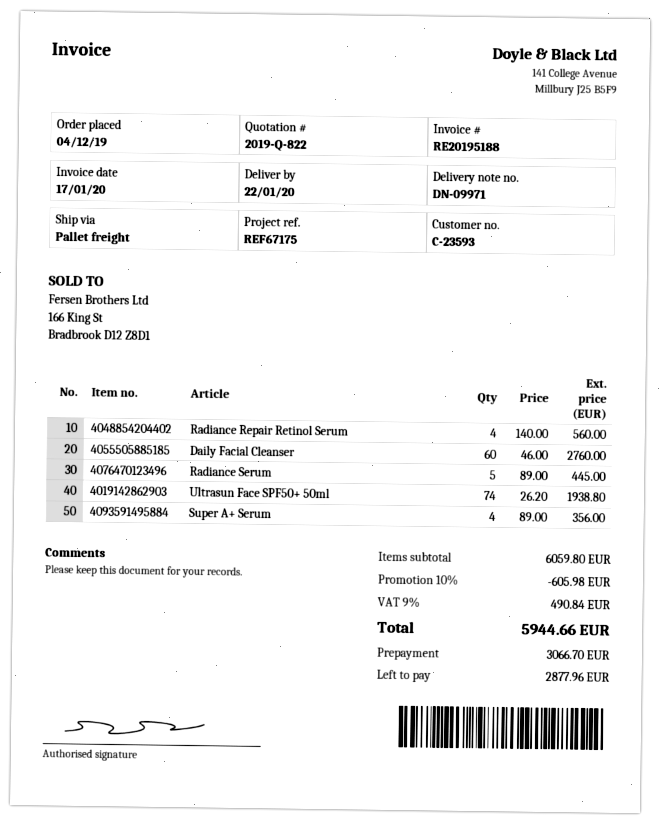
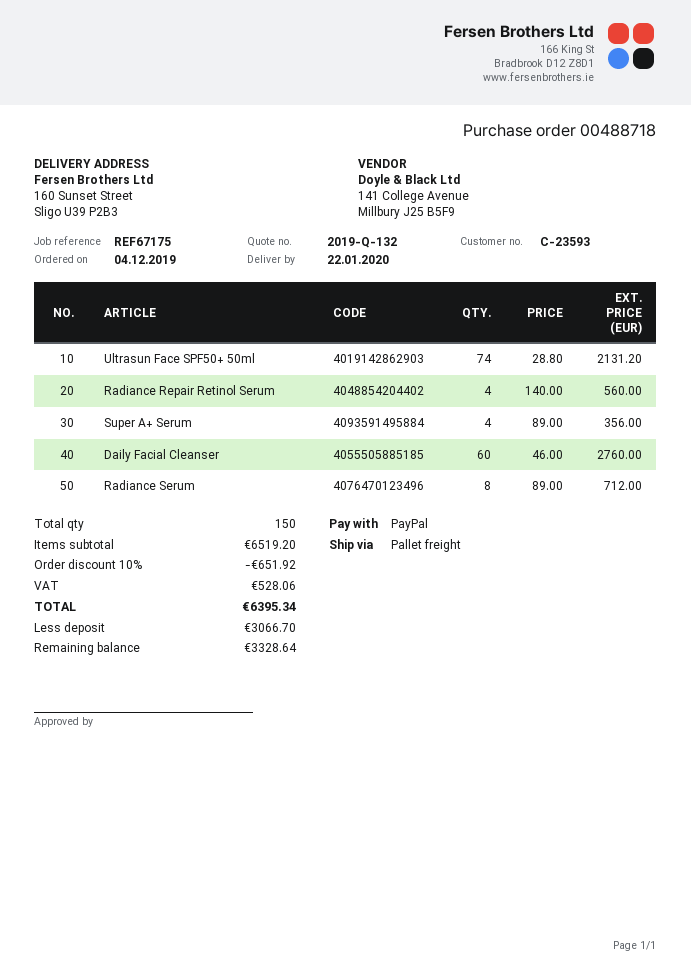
quote number: 2019-Q-822 -> 2019-Q-132
Radiance Serum: 5 x 89.00 = 445.00 -> 8 x 89.00 = 712.00
Ultrasun Face SPF50+ 50ml: 74 x 26.20 = 1938.80 -> 74 x 28.80 = 2131.20
subtotal: 6059.80 -> 6519.20
discount: 10% = 605.98 -> 10% = 651.92
tax: 490.84 -> 528.06
total: 5944.66 -> 6395.34
balance: 2877.96 -> 3328.64

